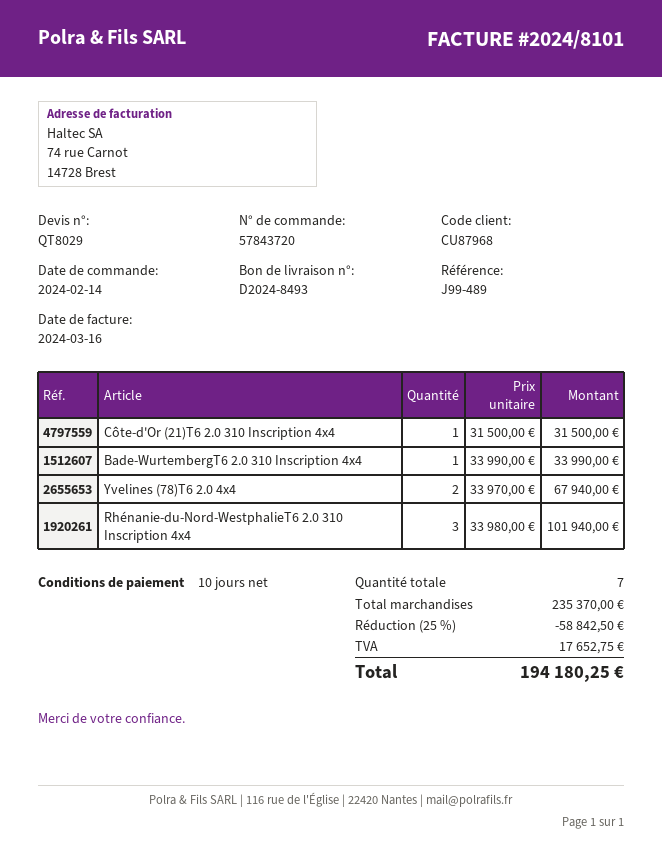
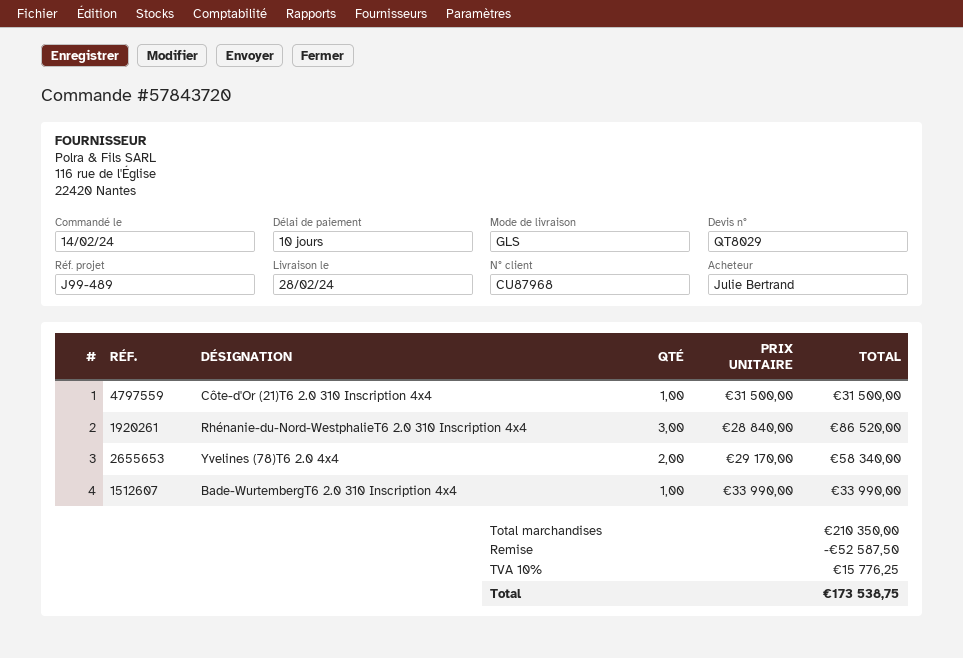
Yvelines (78)T6 2.0 4x4: 2 x 33970.00 = 67940.00 -> 2 x 29170.00 = 58340.00
Rhénanie-du-Nord-WestphalieT6 2.0 310 Inscription 4x4: 3 x 33980.00 = 101940.00 -> 3 x 28840.00 = 86520.00
subtotal: 235370.00 -> 210350.00
discount: 58842.50 -> 52587.50
tax: 17652.75 -> 15776.25
total: 194180.25 -> 173538.75

